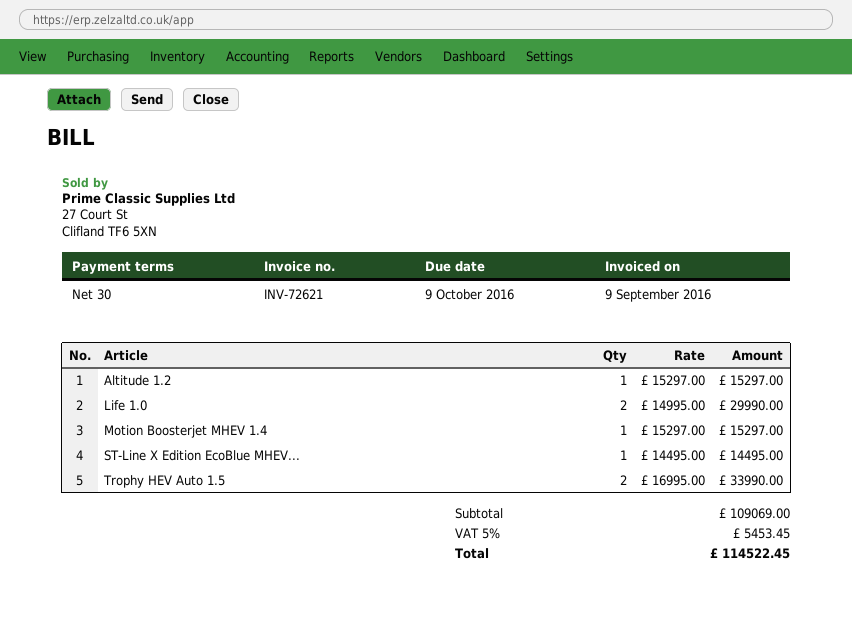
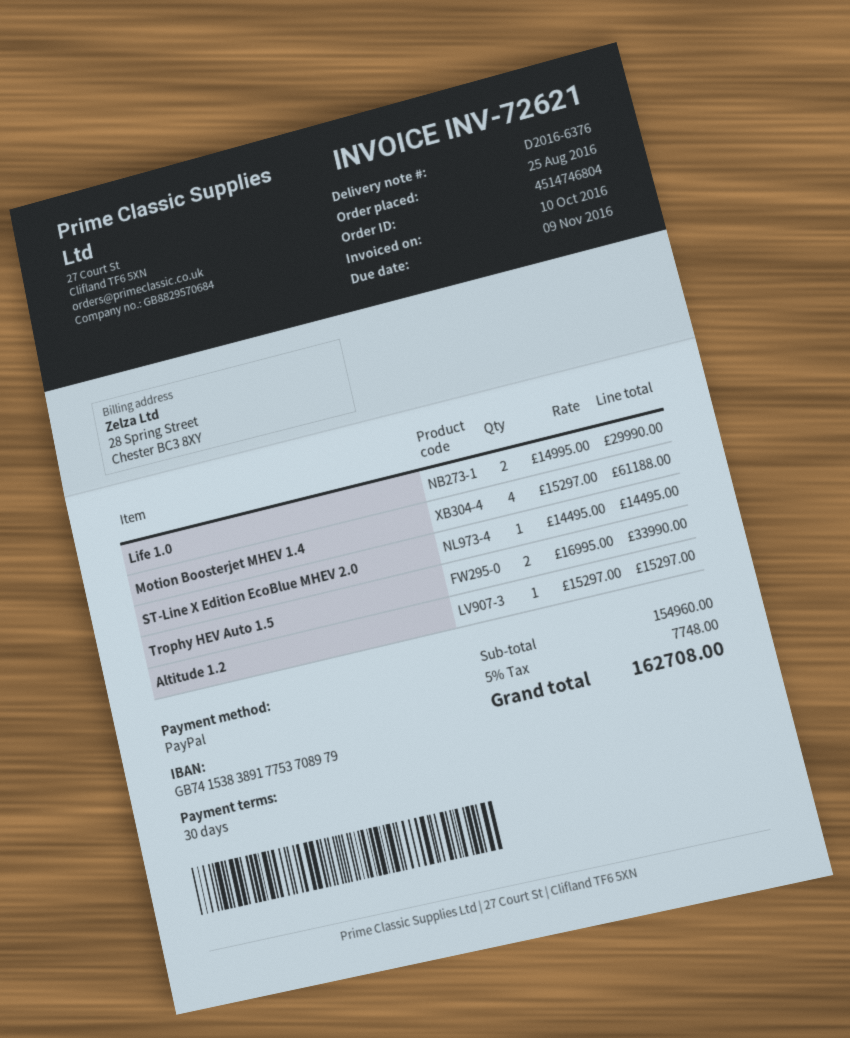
invoice date: 2016-09-09 -> 2016-10-10
due date: 2016-10-09 -> 2016-11-09
Motion Boosterjet MHEV 1.4: 1 x 15297.00 = 15297.00 -> 4 x 15297.00 = 61188.00
subtotal: 109069.00 -> 154960.00
tax: 5% = 5453.45 -> 5% = 7748.00
total: 114522.45 -> 162708.00

